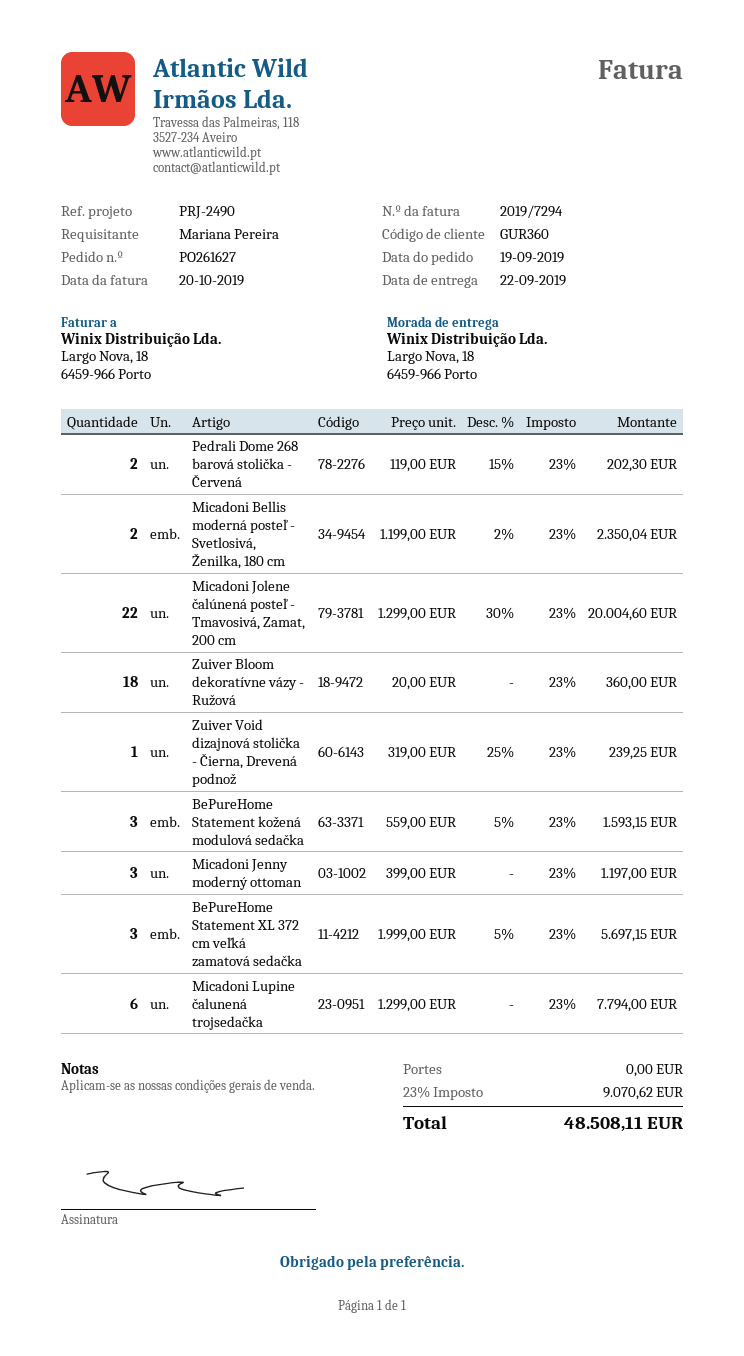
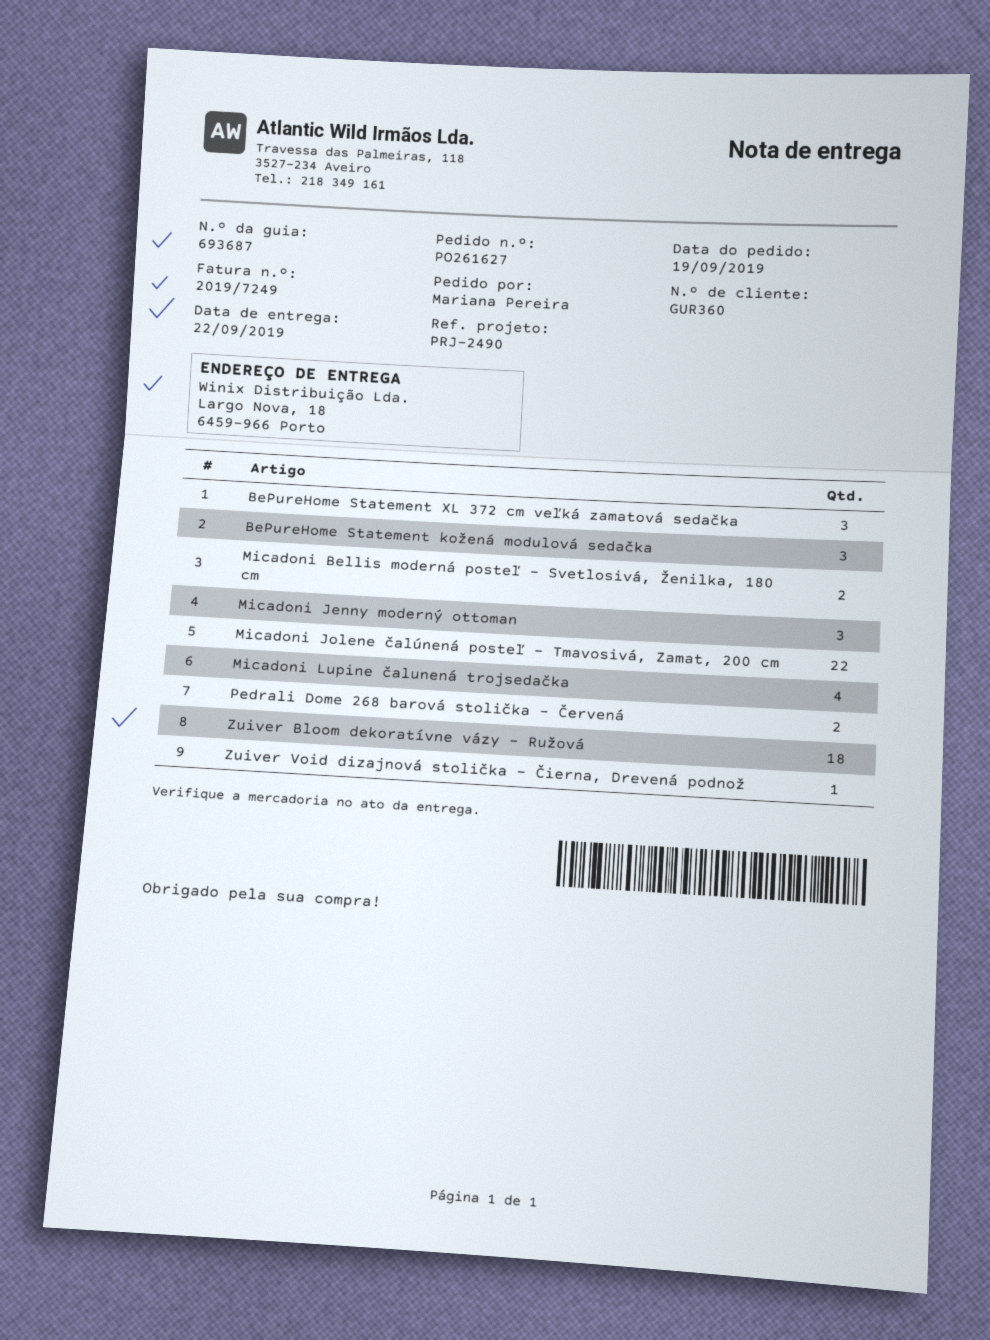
invoice number: 2019/7294 -> 2019/7249
Micadoni Lupine čalunená trojsedačka: 6 -> 4

